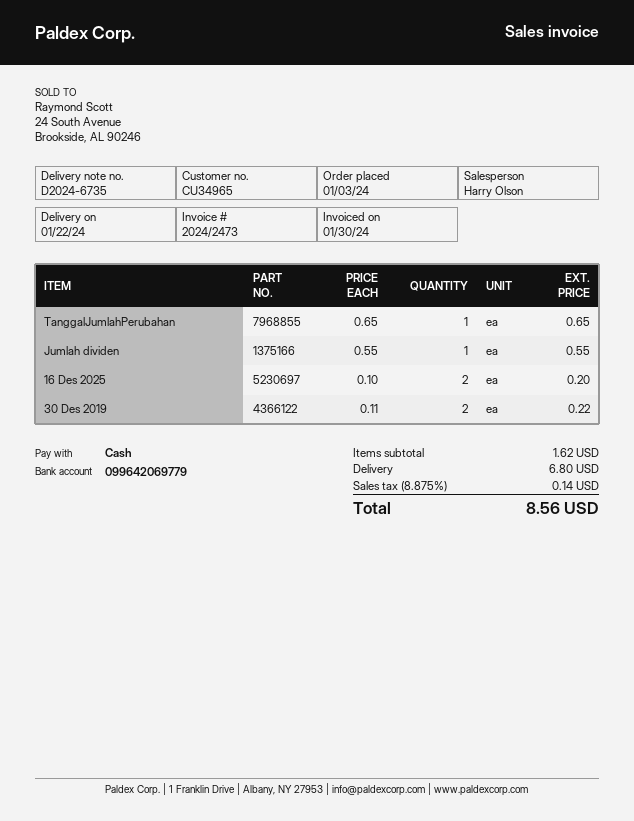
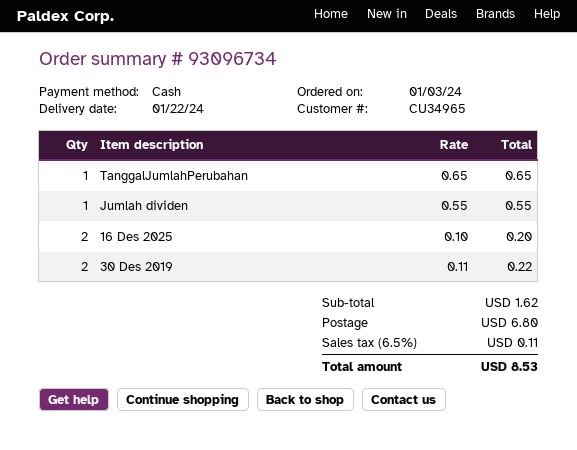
tax: 8.875% = 0.14 -> 6.5% = 0.11
total: 8.56 -> 8.53

